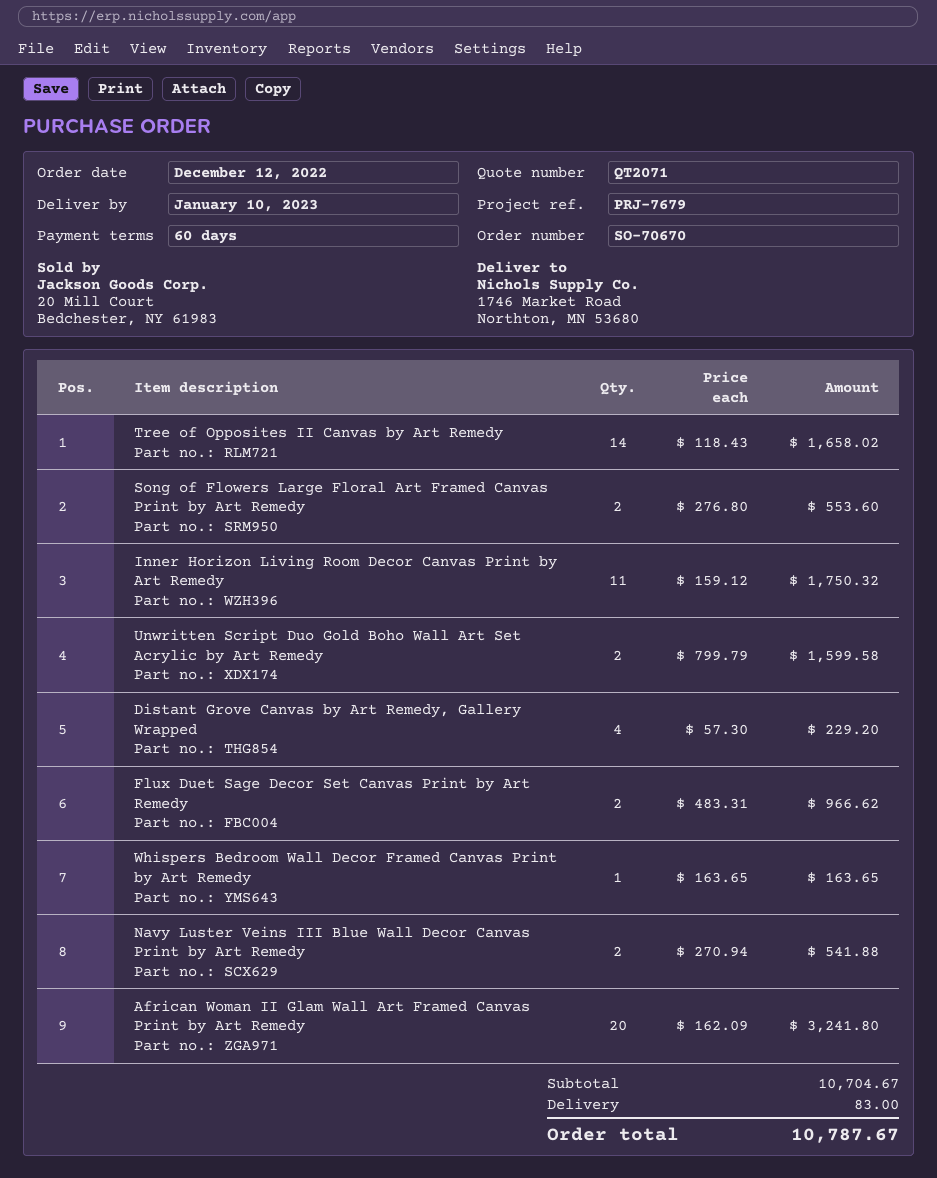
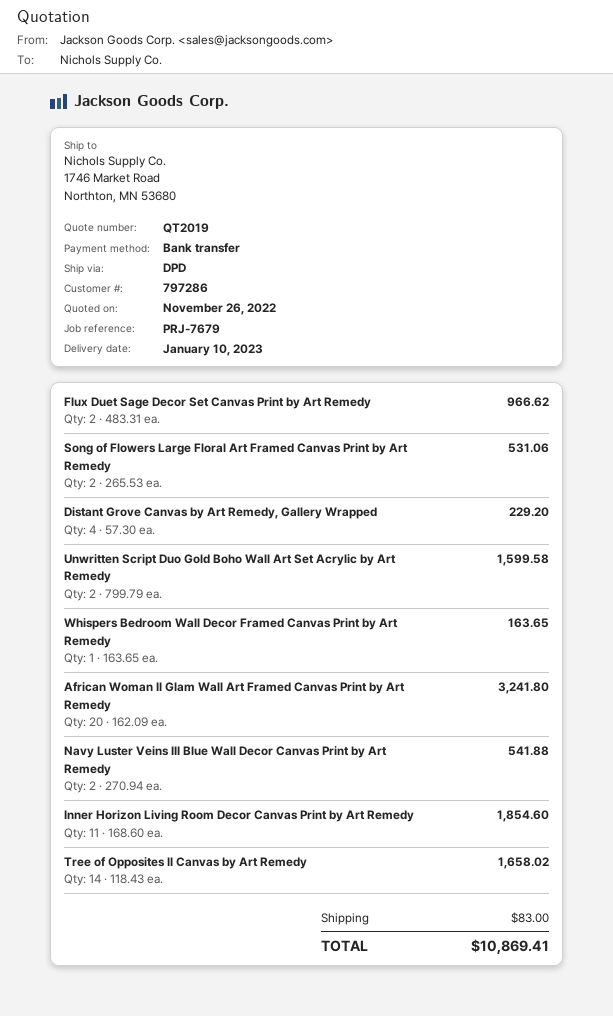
quote number: QT2071 -> QT2019
Song of Flowers Large Floral Art Framed Canvas Print by Art Remedy: 2 x 276.80 = 553.60 -> 2 x 265.53 = 531.06
Inner Horizon Living Room Decor Canvas Print by Art Remedy: 11 x 159.12 = 1750.32 -> 11 x 168.60 = 1854.60
total: 10787.67 -> 10869.41

